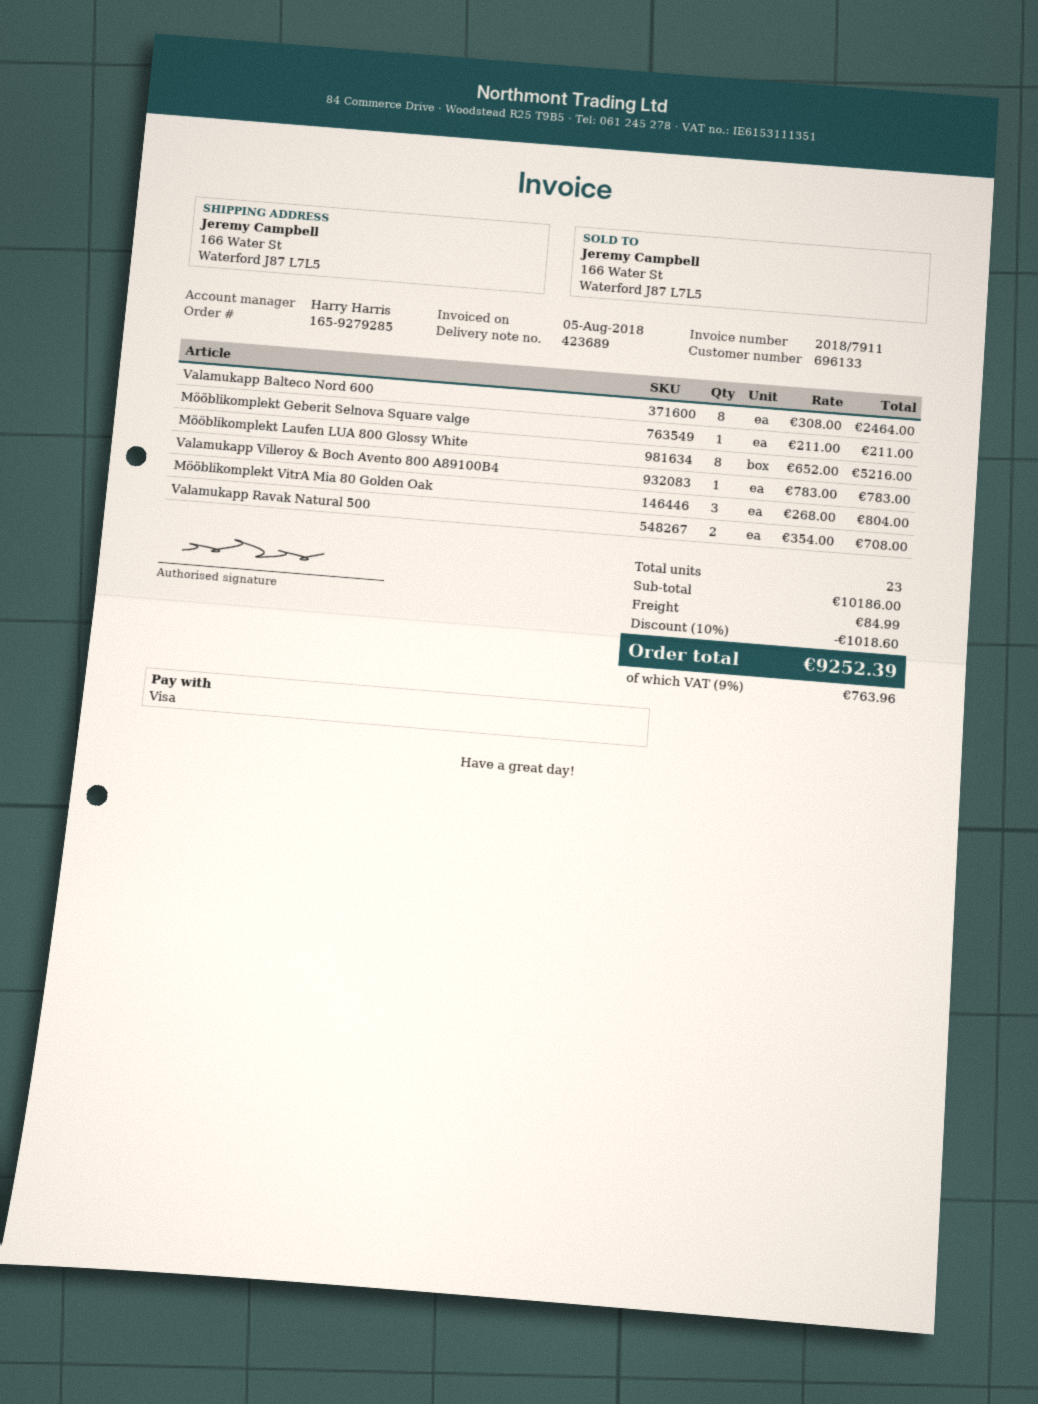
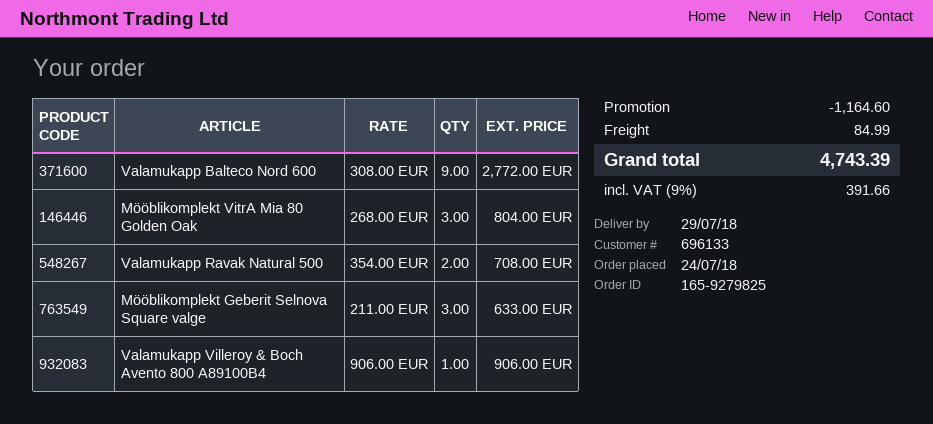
order number: 165-9279285 -> 165-9279825
Valamukapp Balteco Nord 600: 8 x 308.00 = 2464.00 -> 9 x 308.00 = 2772.00
Mööblikomplekt Geberit Selnova Square valge: 1 x 211.00 = 211.00 -> 3 x 211.00 = 633.00
Mööblikomplekt Laufen LUA 800 Glossy White: 8 x 652.00 = 5216.00 -> none
Valamukapp Villeroy & Boch Avento 800 A89100B4: 1 x 783.00 = 783.00 -> 1 x 906.00 = 906.00
discount: 1018.60 -> 1164.60
tax: 9% = 763.96 -> 9% = 391.66
total: 9252.39 -> 4743.39

